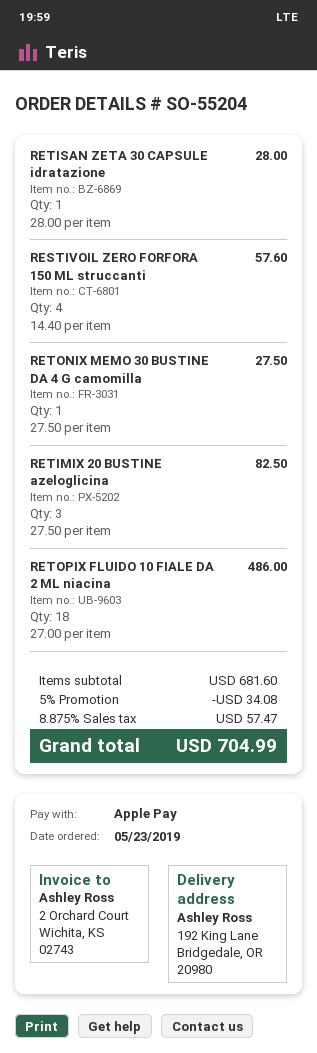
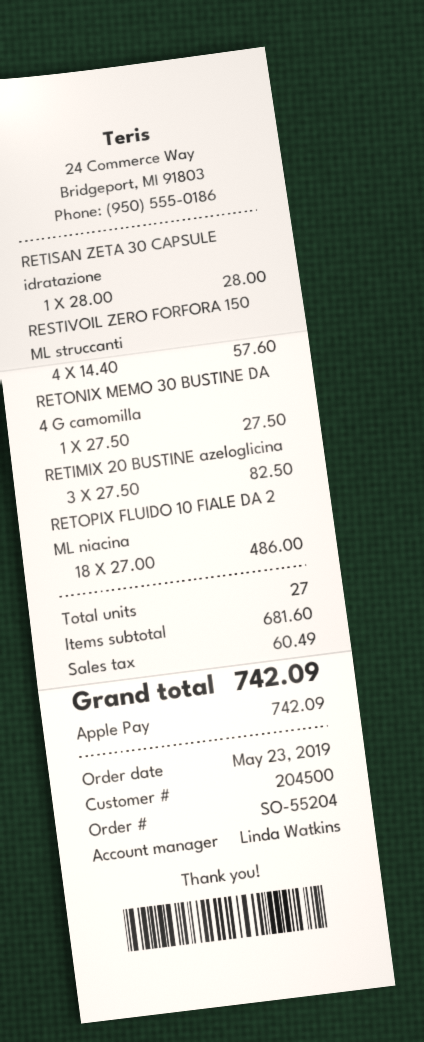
discount: 5% = 34.08 -> none
tax: 57.47 -> 60.49
total: 704.99 -> 742.09

